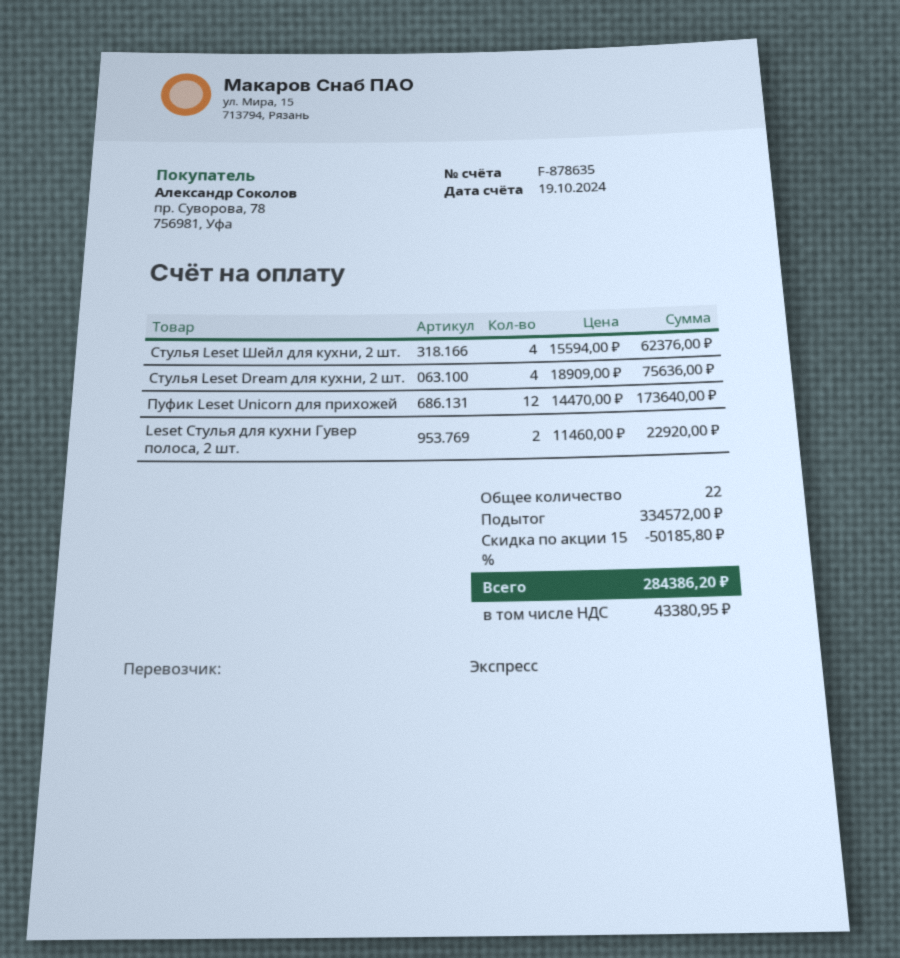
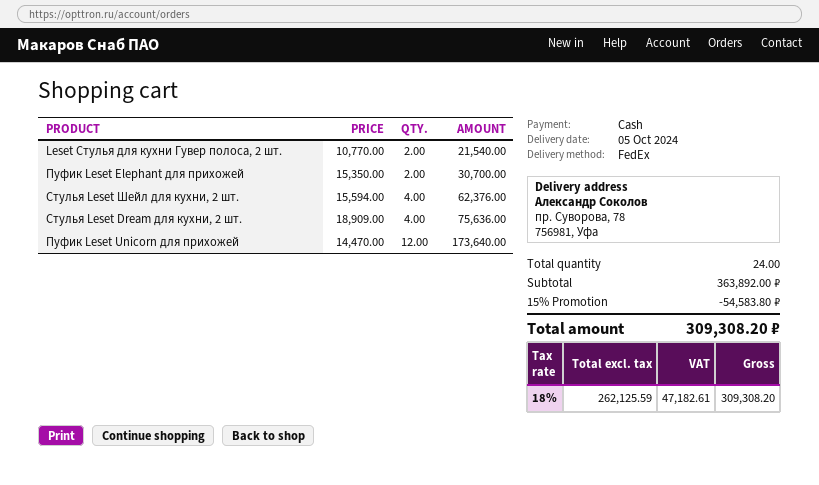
shipping method: express -> FedEx
Leset Стулья для кухни Гувер полоса, 2 шт.: 2 x 11460.00 = 22920.00 -> 2 x 10770.00 = 21540.00
Пуфик Leset Elephant для прихожей: none -> 2 x 15350.00 = 30700.00
total quantity: 22 -> 24
subtotal: 334572.00 -> 363892.00
discount: 15% = 50185.80 -> 15% = 54583.80
tax: 43380.95 -> 47182.61
total: 284386.20 -> 309308.20

